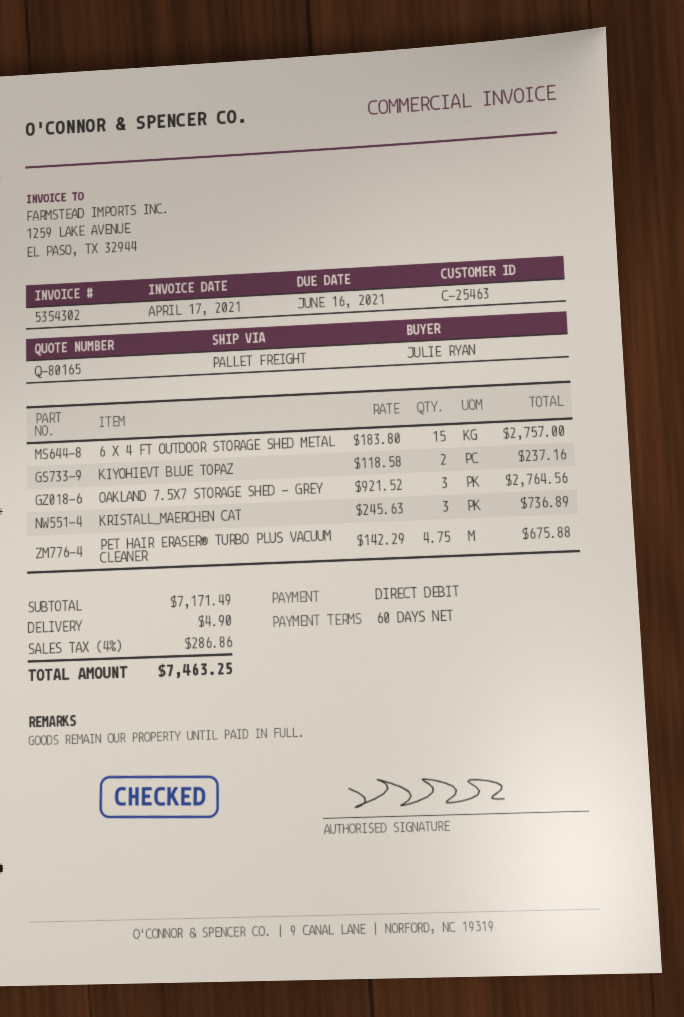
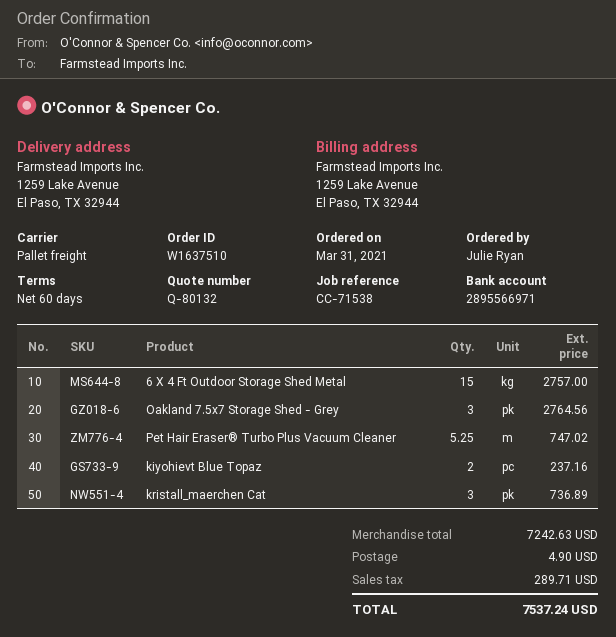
quote number: Q-80165 -> Q-80132
PET HAIR ERASER® TURBO PLUS VACUUM CLEANER: 4.75 for 675.88 -> 5.25 for 747.02
subtotal: 7171.49 -> 7242.63
tax: 286.86 -> 289.71
total: 7463.25 -> 7537.24

